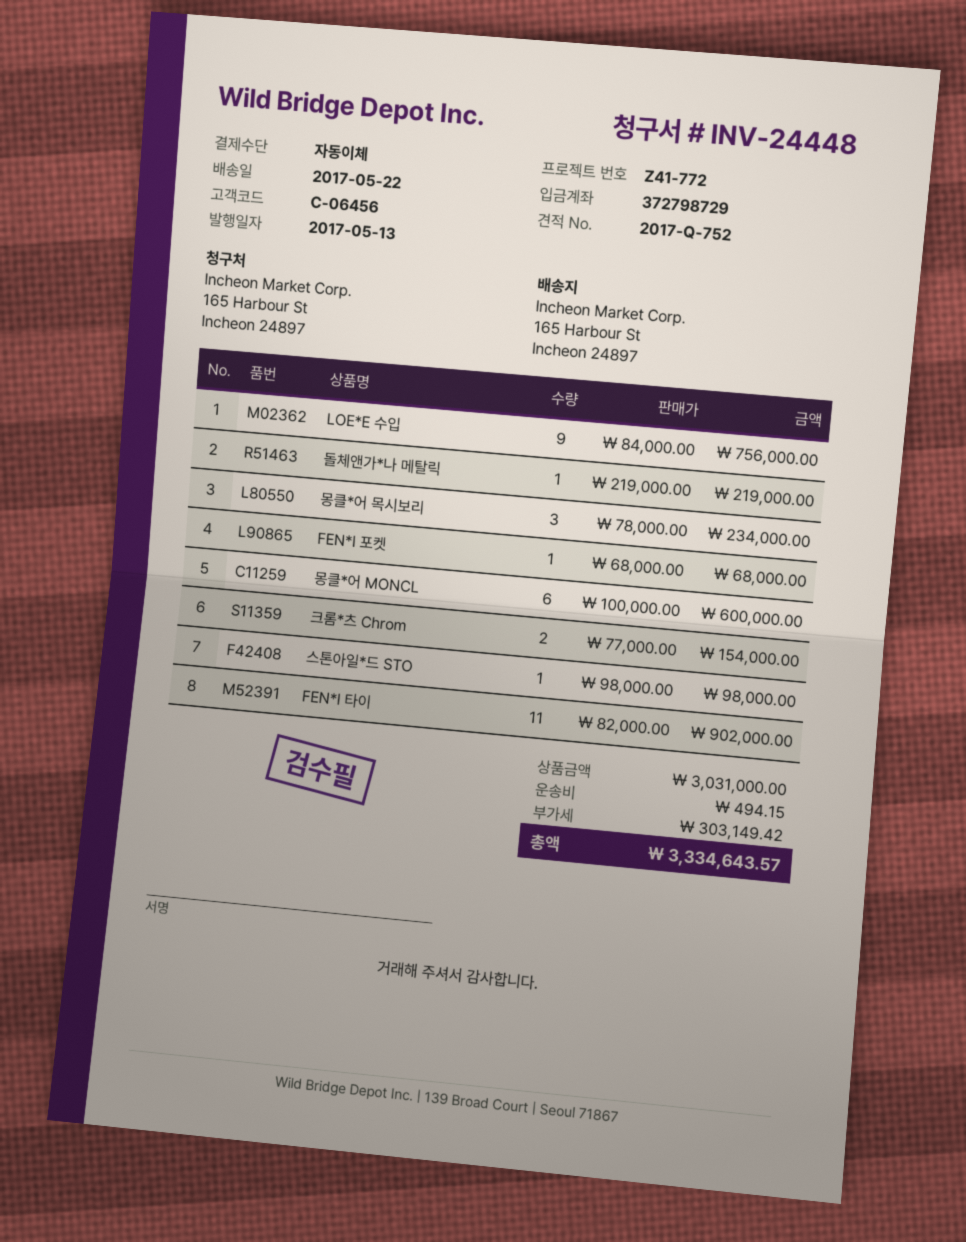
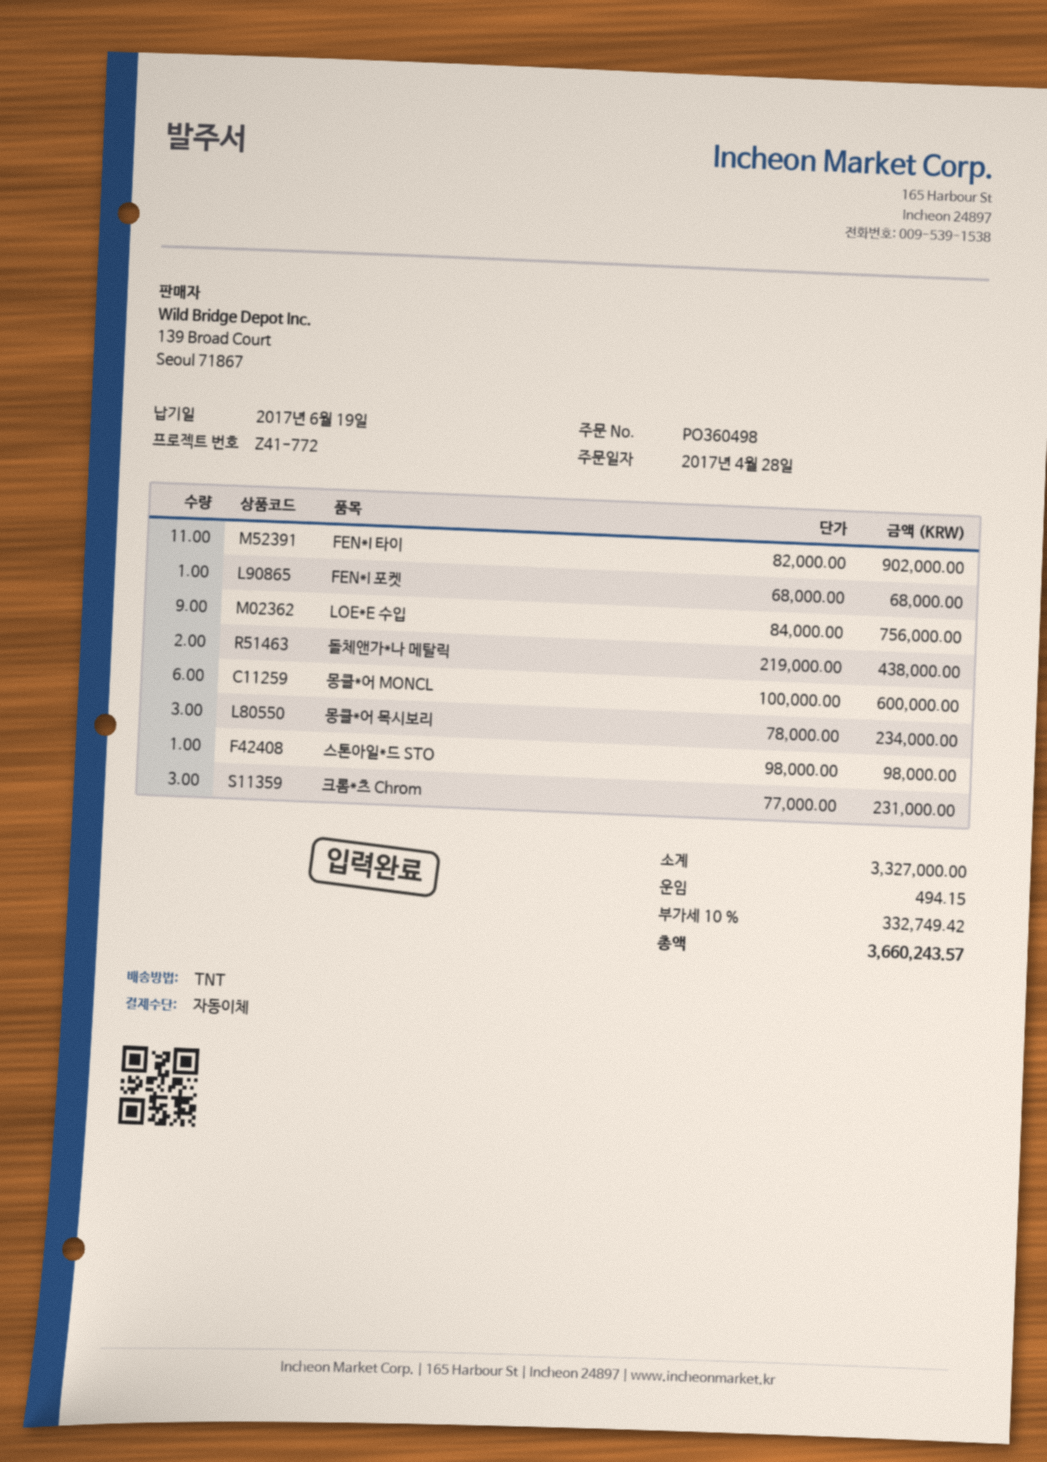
delivery date: 2017-05-22 -> 2017-06-19
돌체앤가*나 메탈릭: 1 x 219000.00 = 219000.00 -> 2 x 219000.00 = 438000.00
크롬*츠 Chrom: 2 x 77000.00 = 154000.00 -> 3 x 77000.00 = 231000.00
subtotal: 3031000.00 -> 3327000.00
tax: 303149.42 -> 332749.42
total: 3334643.57 -> 3660243.57

